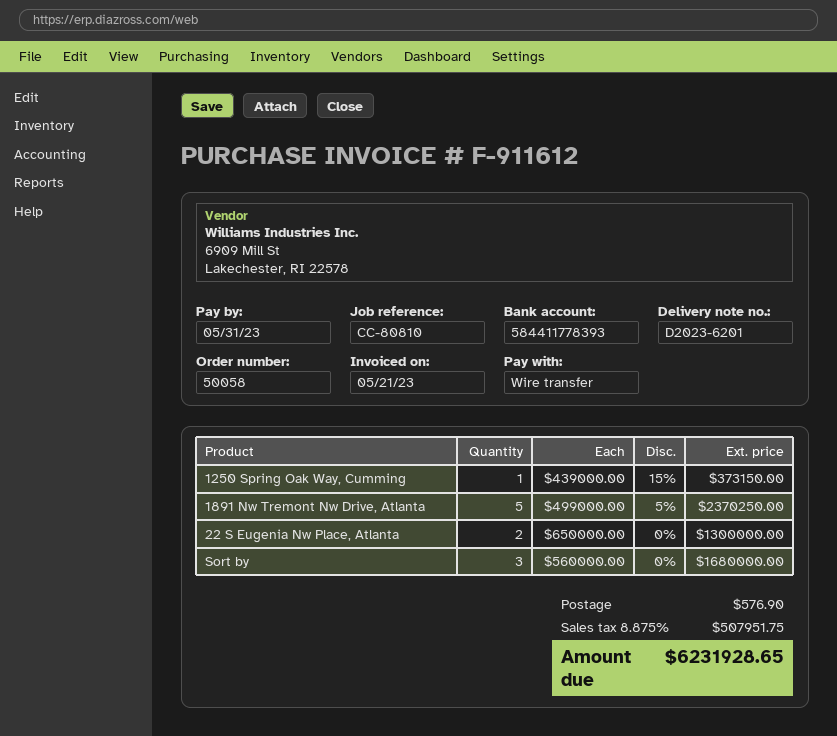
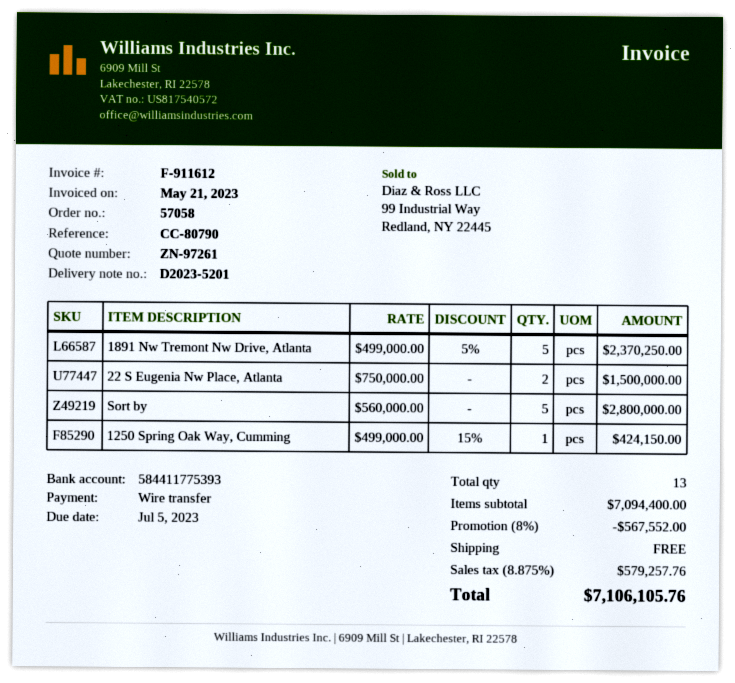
order number: 50058 -> 57058
delivery note number: D2023-6201 -> D2023-5201
due date: 2023-05-31 -> 2023-07-05
reference: CC-80810 -> CC-80790
bank account: 584411778393 -> 584411775393
1250 Spring Oak Way, Cumming: 1 x 439000.00 - 15% = 373150.00 -> 1 x 499000.00 - 15% = 424150.00
22 S Eugenia Nw Place, Atlanta: 2 x 650000.00 = 1300000.00 -> 2 x 750000.00 = 1500000.00
Sort by: 3 x 560000.00 = 1680000.00 -> 5 x 560000.00 = 2800000.00
discount: none -> 8% = 567552.00
shipping: 576.90 -> 0.00
tax: 8.875% = 507951.75 -> 8.875% = 579257.76
total: 6231928.65 -> 7106105.76

